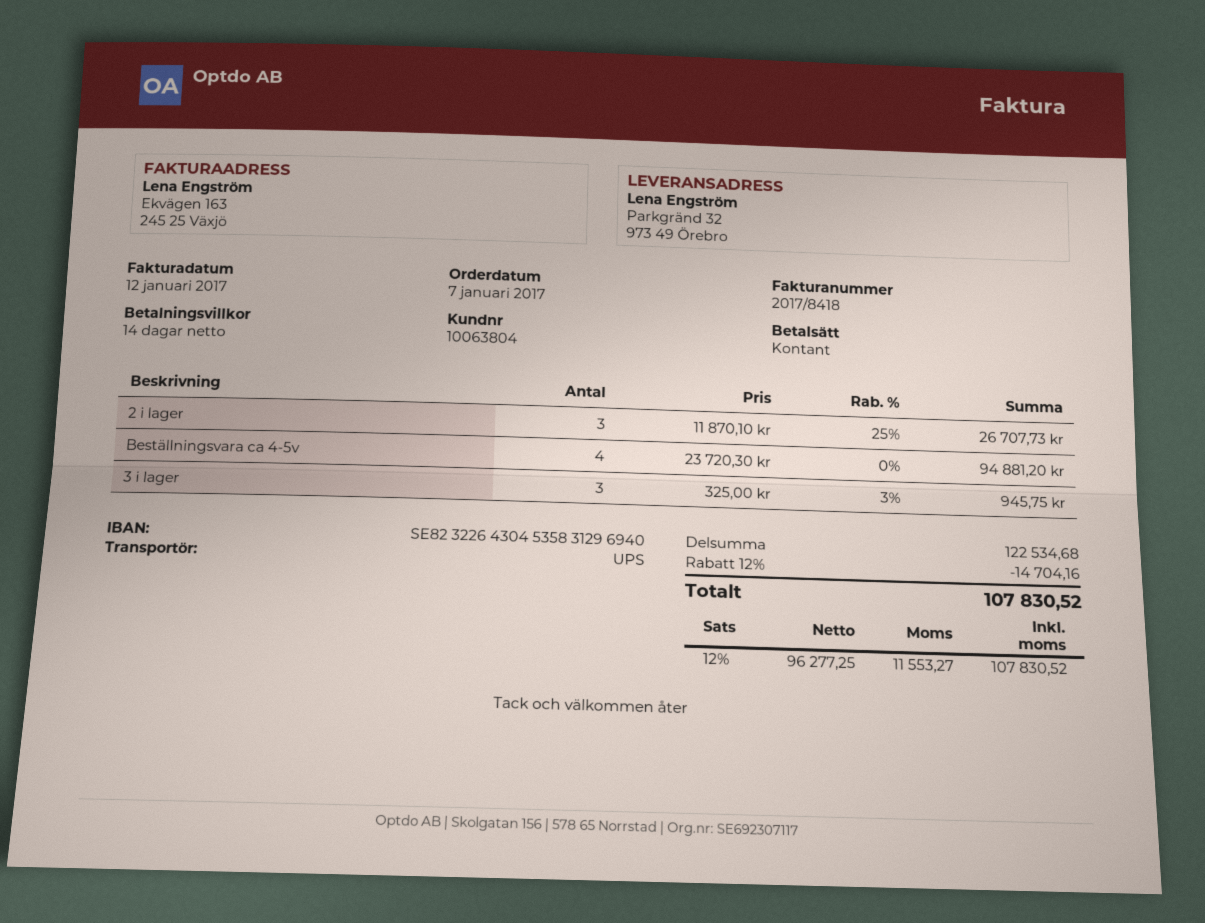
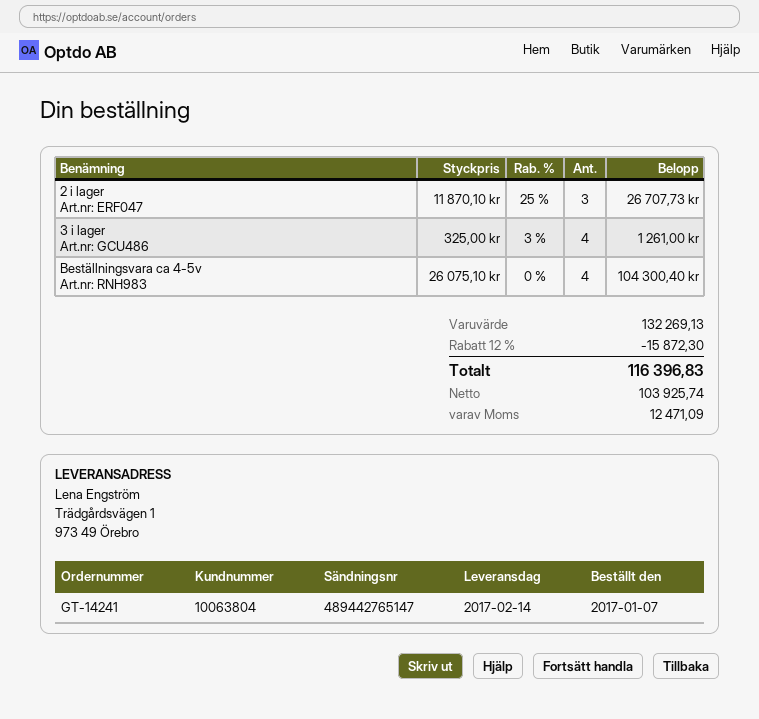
ship to: Parkgränd 32, 973 49 Örebro -> Trädgårdsvägen 1, 973 49 Örebro
Beställningsvara ca 4-5v: 4 x 23720.30 = 94881.20 -> 4 x 26075.10 = 104300.40
3 i lager: 3 x 325.00 - 3% = 945.75 -> 4 x 325.00 - 3% = 1261.00
subtotal: 122534.68 -> 132269.13
discount: 12% = 14704.16 -> 12% = 15872.30
net: 96277.25 -> 103925.74
tax: 11553.27 -> 12471.09
total: 107830.52 -> 116396.83

